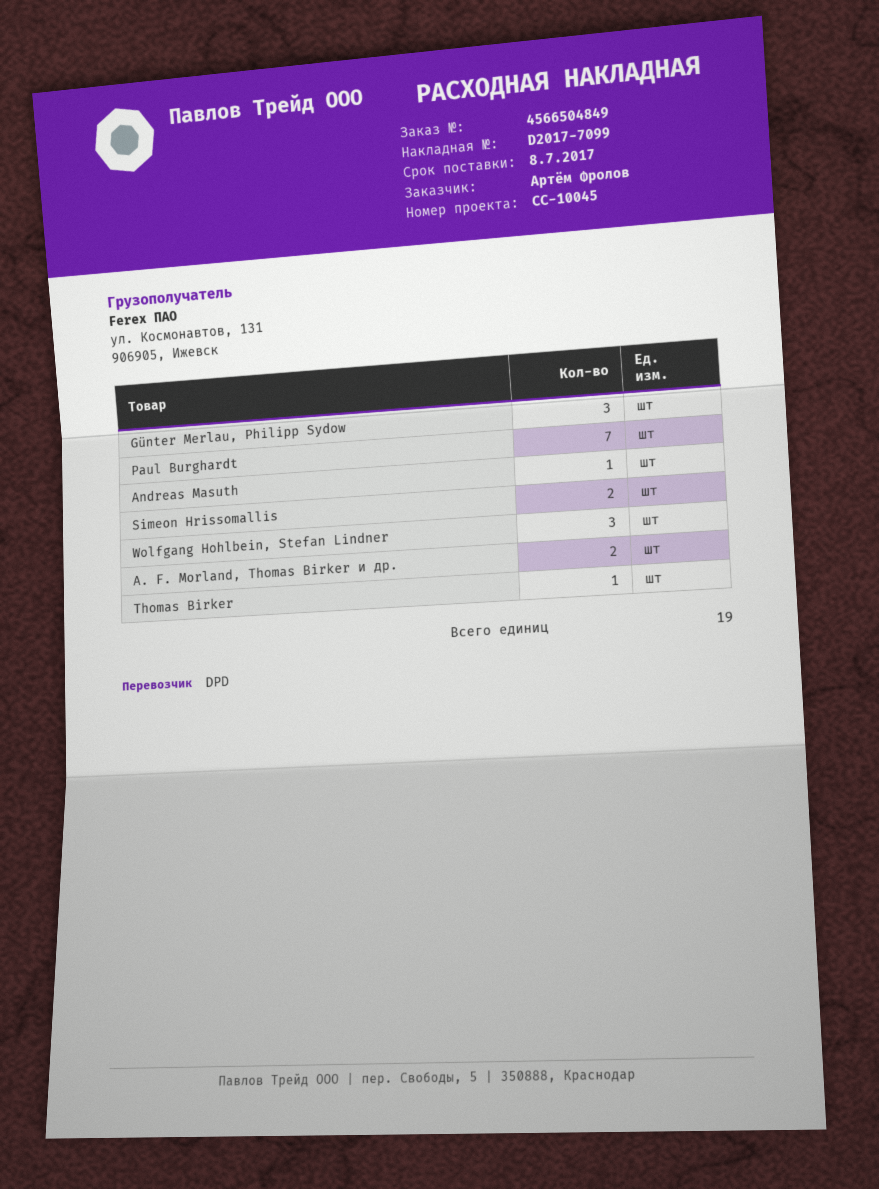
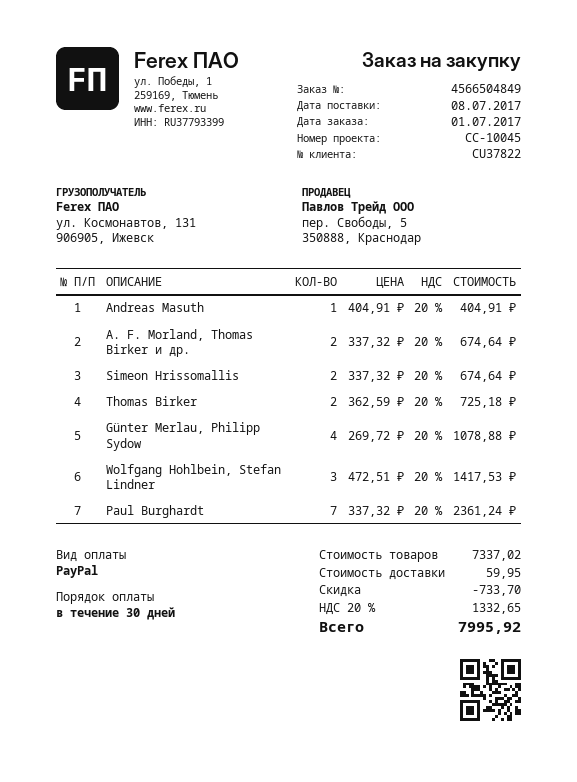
Günter Merlau, Philipp Sydow: 3 -> 4
Thomas Birker: 1 -> 2

